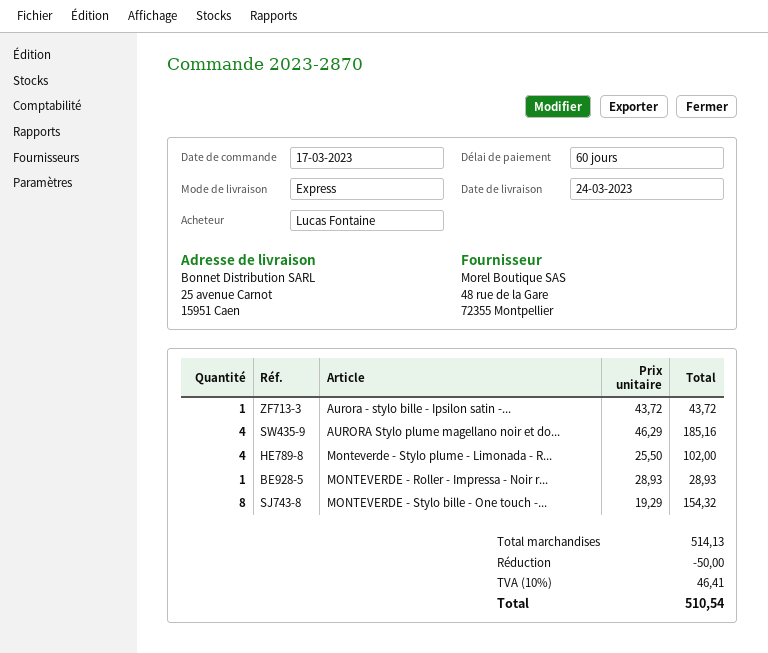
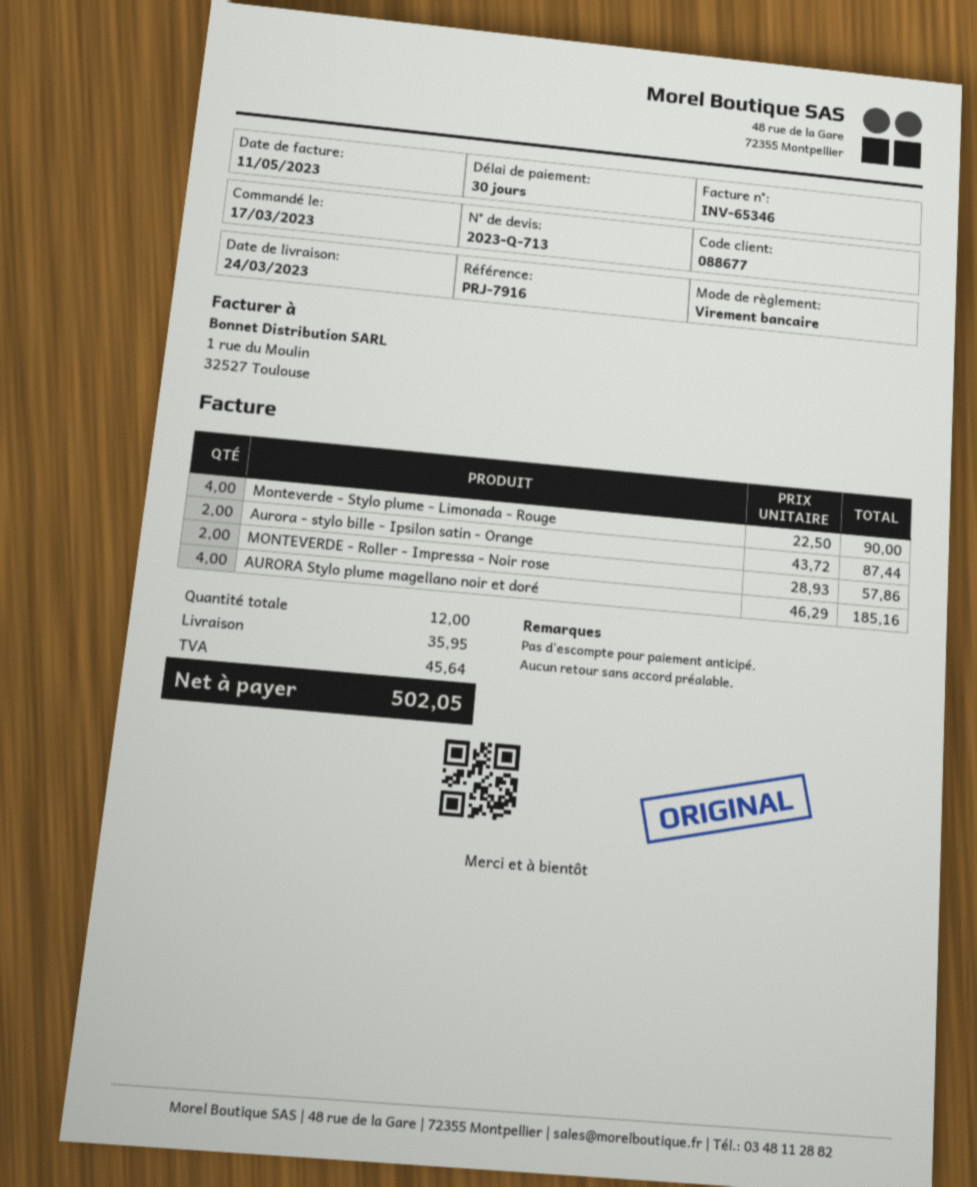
payment terms: 60 days -> 30 days
Aurora - stylo bille - Ipsilon satin -...: 1 x 43.72 = 43.72 -> 2 x 43.72 = 87.44
Monteverde - Stylo plume - Limonada - R...: 4 x 25.50 = 102.00 -> 4 x 22.50 = 90.00
MONTEVERDE - Roller - Impressa - Noir r...: 1 x 28.93 = 28.93 -> 2 x 28.93 = 57.86
MONTEVERDE - Stylo bille - One touch -...: 8 x 19.29 = 154.32 -> none
discount: 50.00 -> none
shipping: none -> 35.95
tax: 46.41 -> 45.64
total: 510.54 -> 502.05

